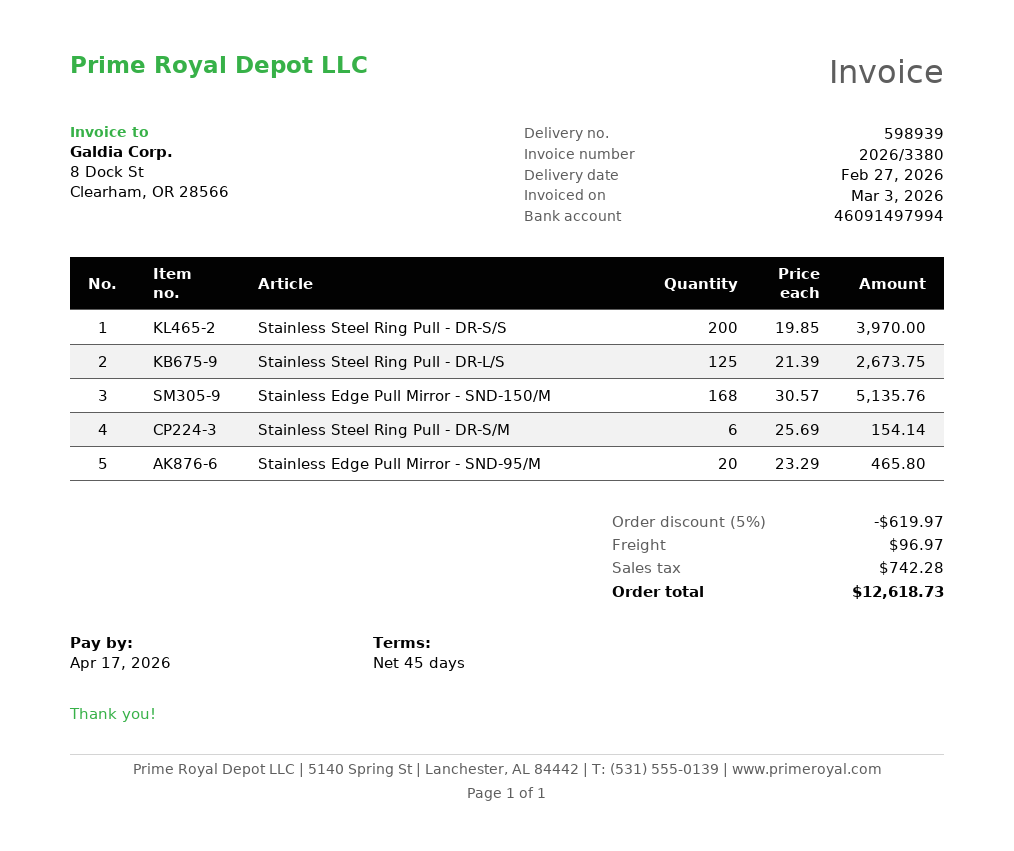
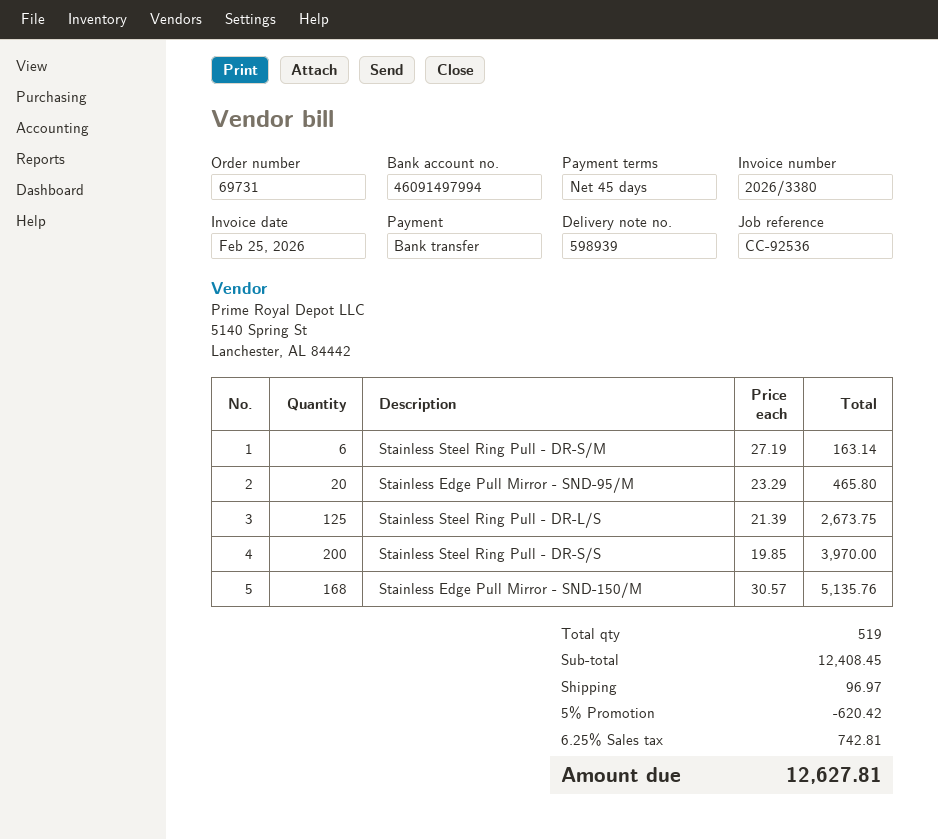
invoice date: 2026-03-03 -> 2026-02-25
Stainless Steel Ring Pull - DR-S/M: 6 x 25.69 = 154.14 -> 6 x 27.19 = 163.14
discount: 5% = 619.97 -> 5% = 620.42
tax: 742.28 -> 742.81
total: 12618.73 -> 12627.81

